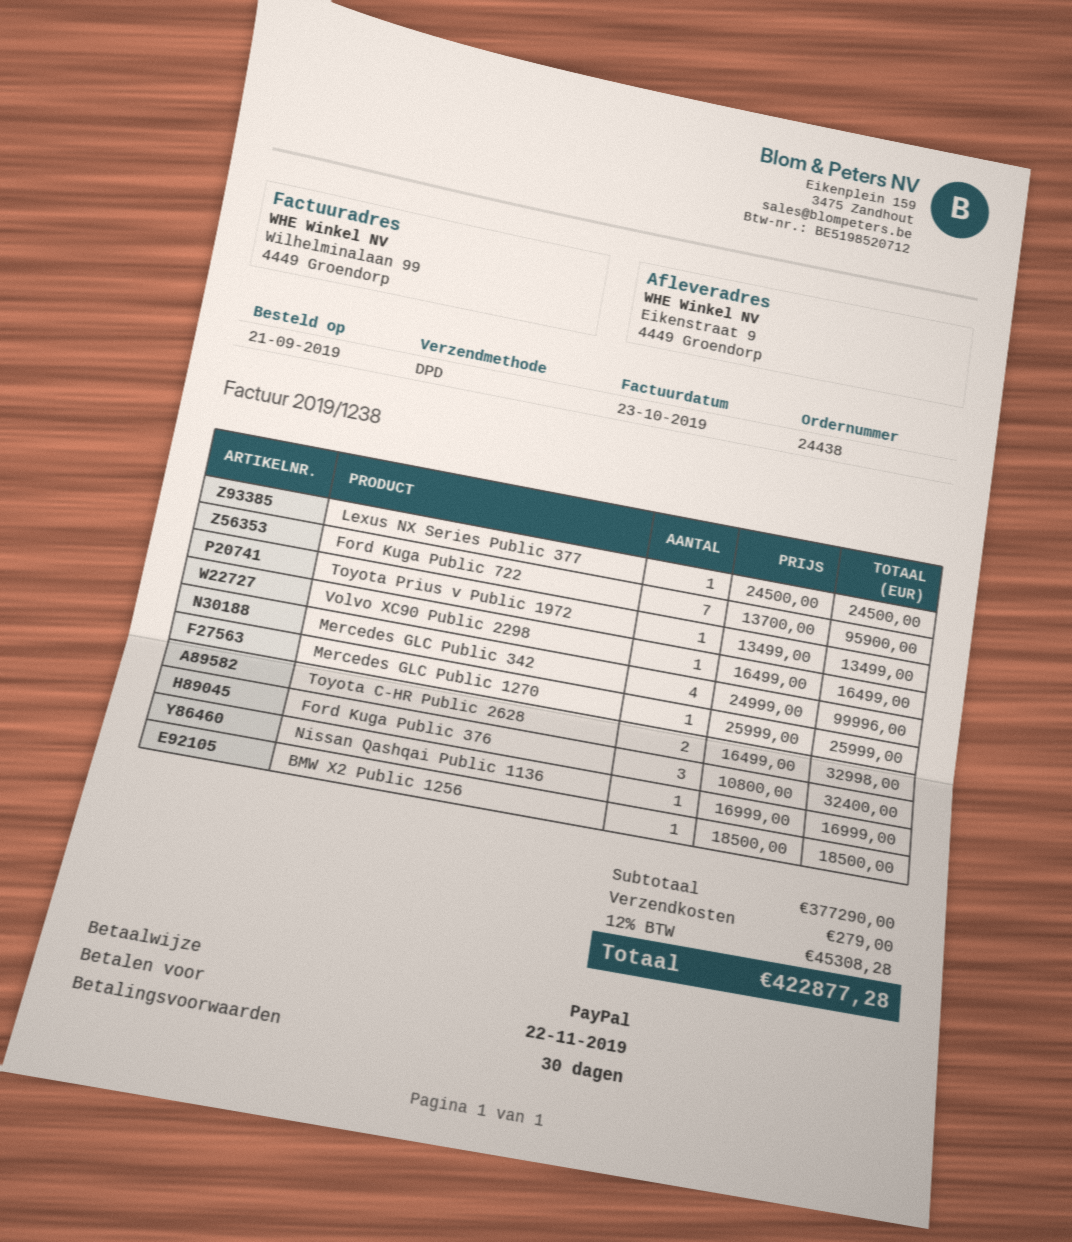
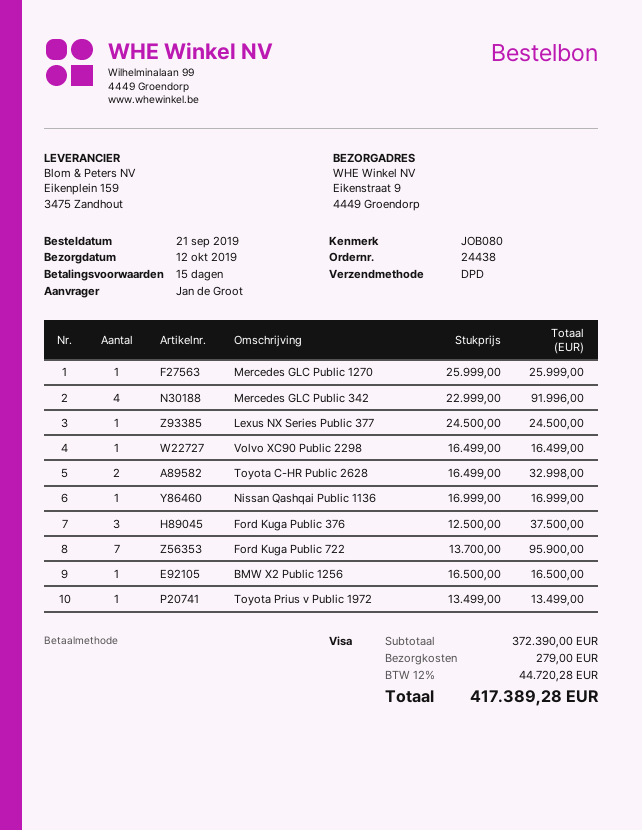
payment terms: 30 days -> 15 days
payment method: PayPal -> Visa
Mercedes GLC Public 342: 4 x 24999.00 = 99996.00 -> 4 x 22999.00 = 91996.00
Ford Kuga Public 376: 3 x 10800.00 = 32400.00 -> 3 x 12500.00 = 37500.00
BMW X2 Public 1256: 1 x 18500.00 = 18500.00 -> 1 x 16500.00 = 16500.00
subtotal: 377290.00 -> 372390.00
tax: 12% = 45308.28 -> 12% = 44720.28
total: 422877.28 -> 417389.28

